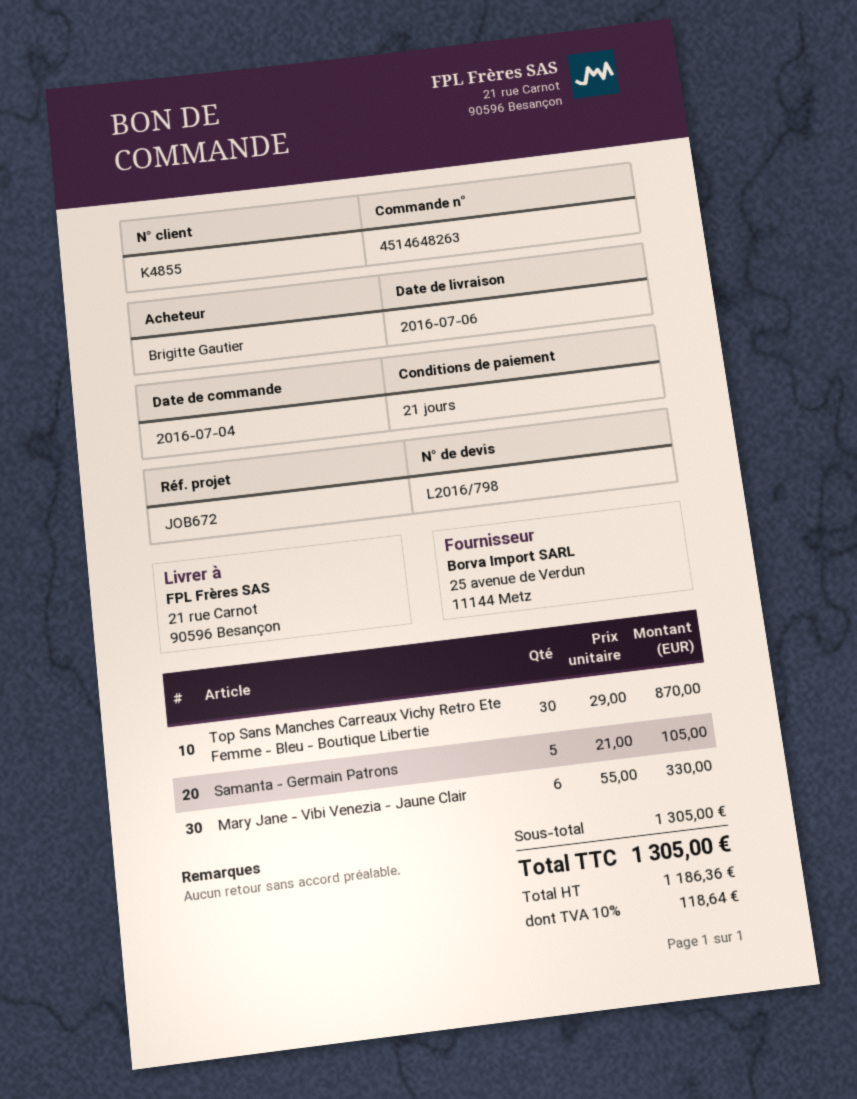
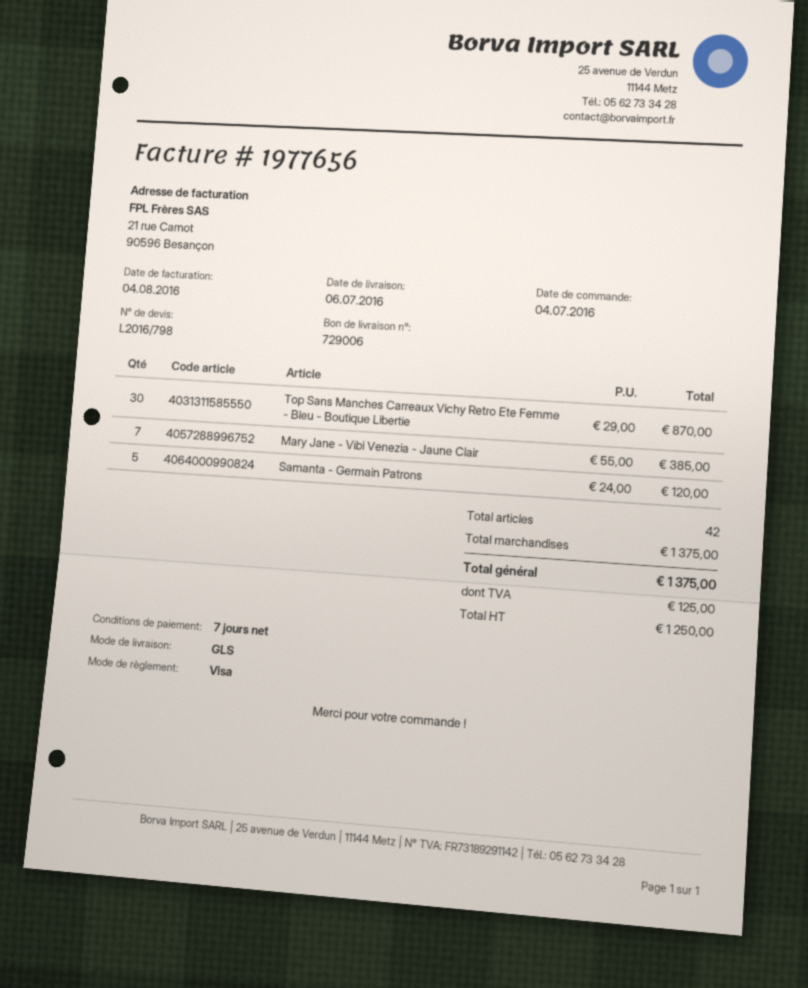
payment terms: 21 days -> 7 days
Samanta - Germain Patrons: 5 x 21.00 = 105.00 -> 5 x 24.00 = 120.00
Mary Jane - Vibi Venezia - Jaune Clair: 6 x 55.00 = 330.00 -> 7 x 55.00 = 385.00
subtotal: 1305.00 -> 1375.00
net: 1186.36 -> 1250.00
tax: 118.64 -> 125.00
total: 1305.00 -> 1375.00

